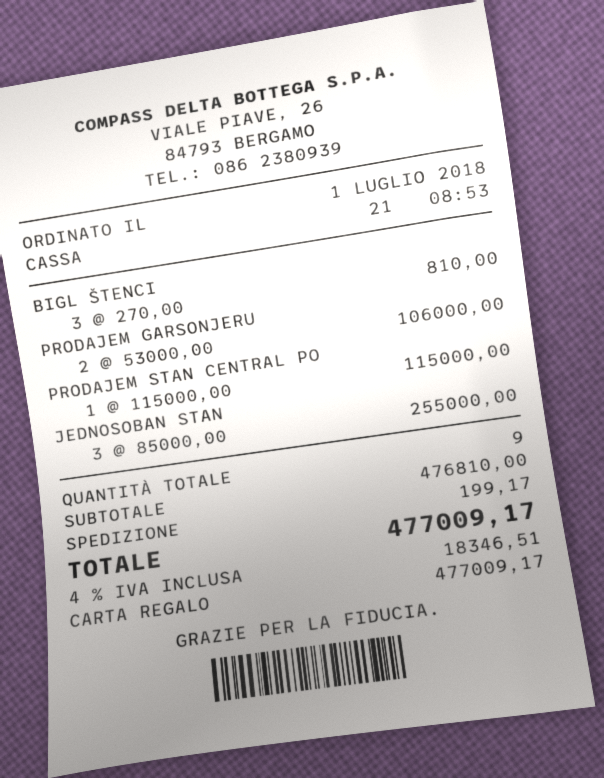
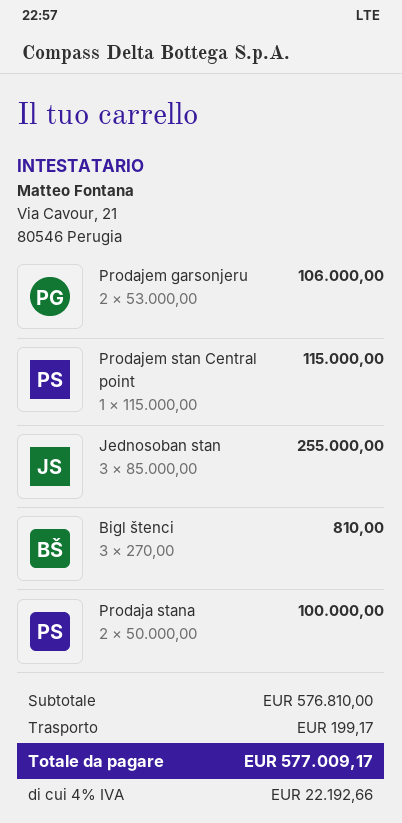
Prodaja stana: none -> 2 x 50000.00 = 100000.00
subtotal: 476810.00 -> 576810.00
tax: 4% = 18346.51 -> 4% = 22192.66
total: 477009.17 -> 577009.17

